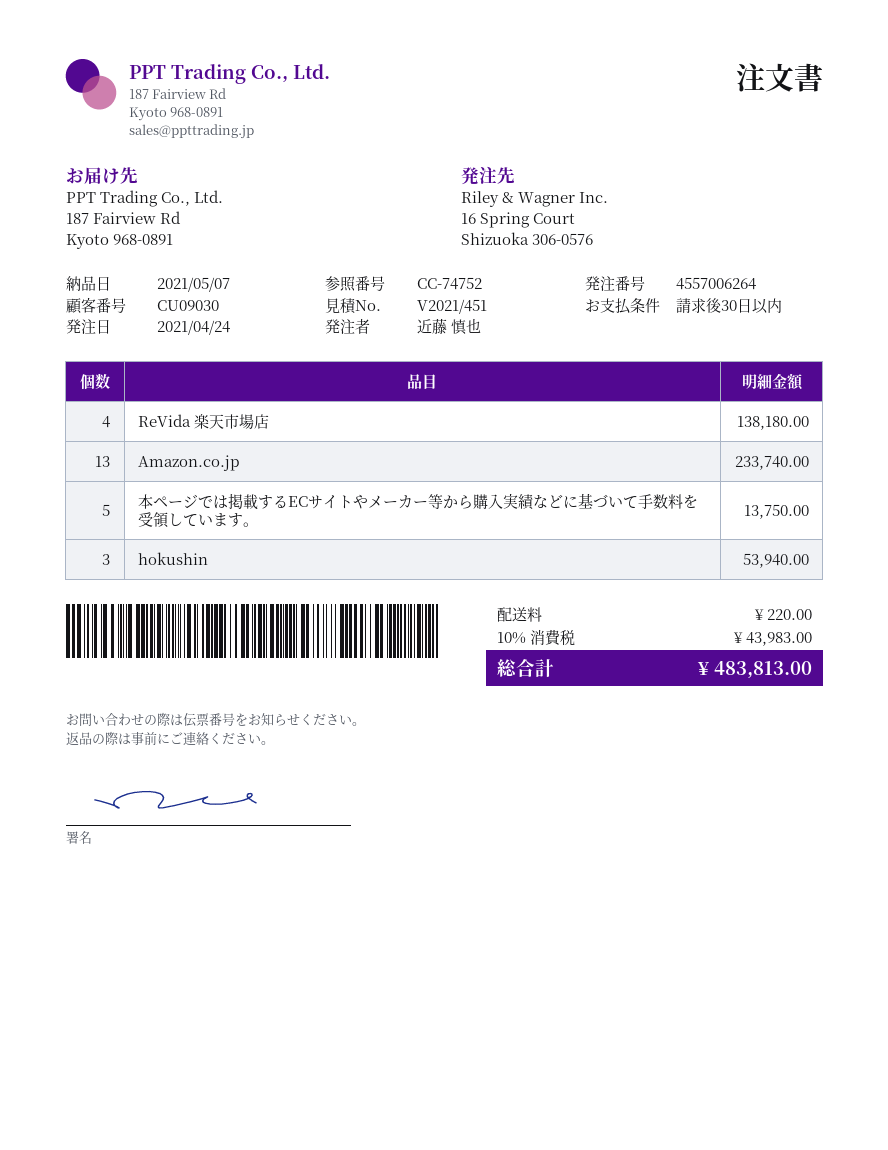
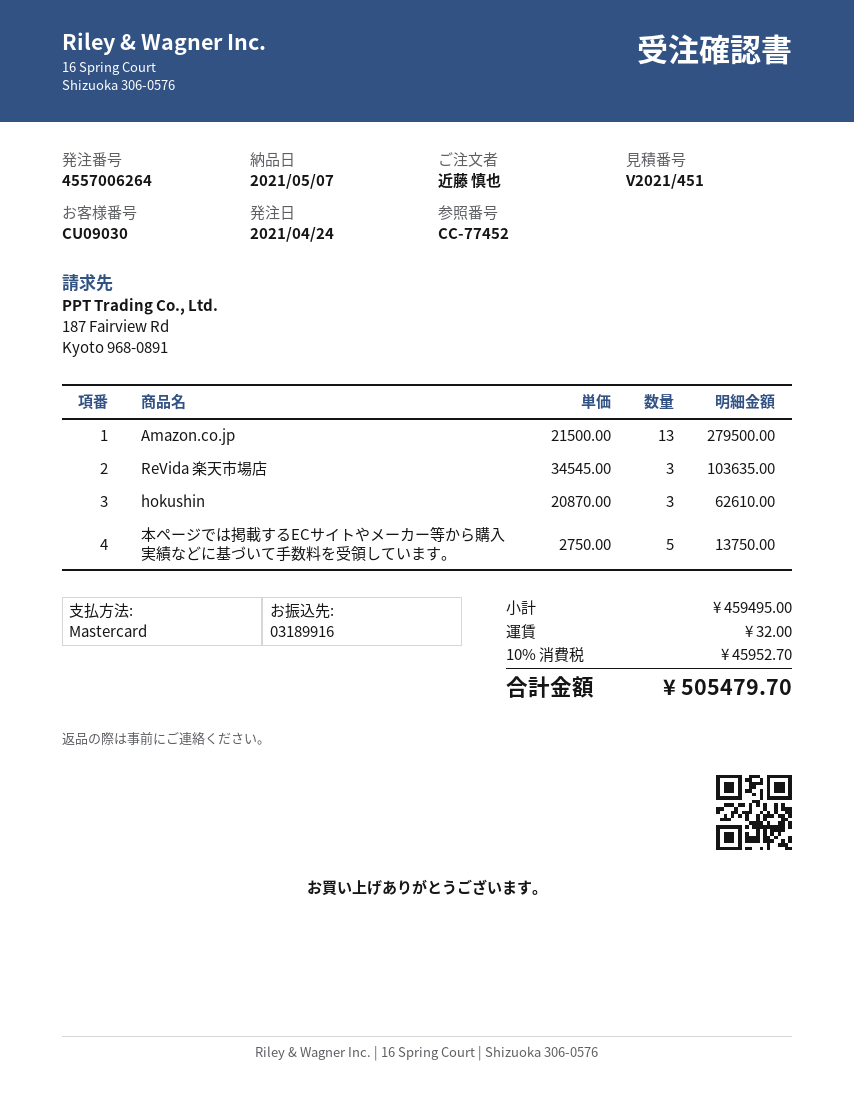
reference: CC-74752 -> CC-77452
ReVida 楽天市場店: 4 for 138180.00 -> 3 for 103635.00
Amazon.co.jp: 13 for 233740.00 -> 13 for 279500.00
hokushin: 3 for 53940.00 -> 3 for 62610.00
shipping: 220.00 -> 32.00
tax: 10% = 43983.00 -> 10% = 45952.70
total: 483813.00 -> 505479.70

